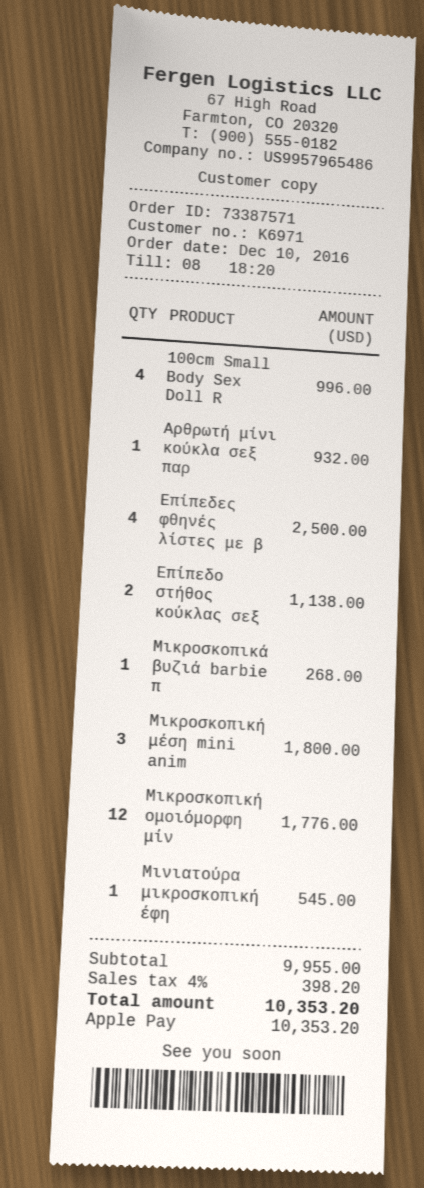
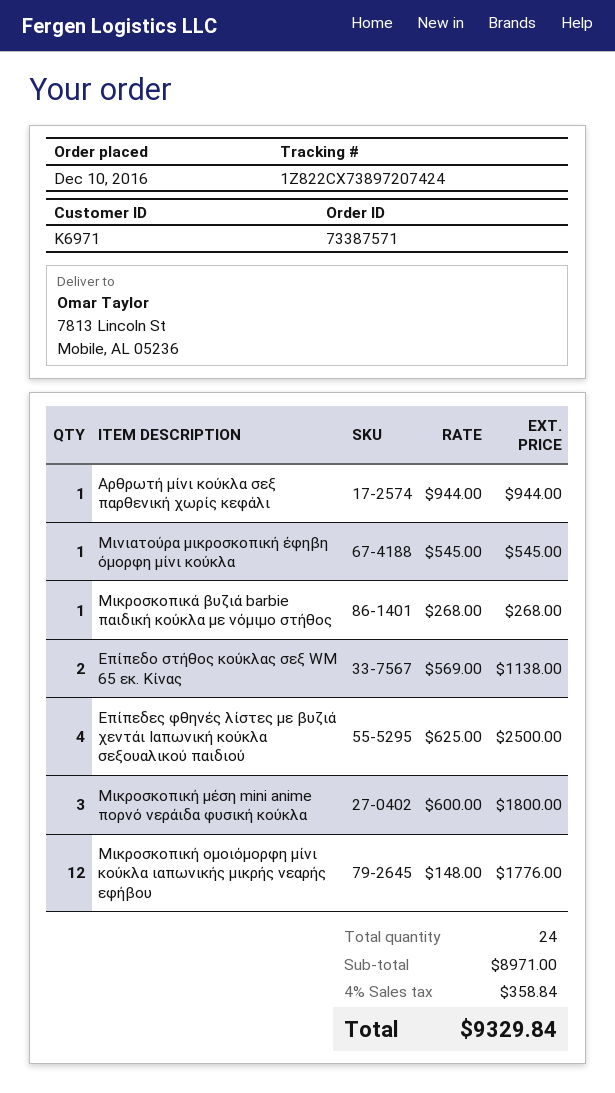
100cm Small Body Sex Doll R: 4 for 996.00 -> none
Αρθρωτή μίνι κούκλα σεξ παρ: 1 for 932.00 -> 1 for 944.00
subtotal: 9955.00 -> 8971.00
tax: 4% = 398.20 -> 4% = 358.84
total: 10353.20 -> 9329.84

